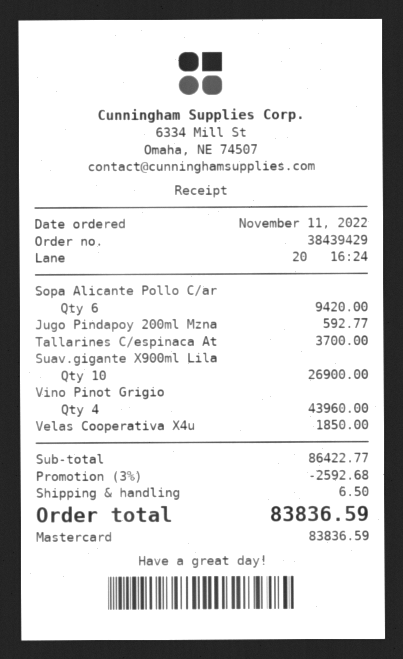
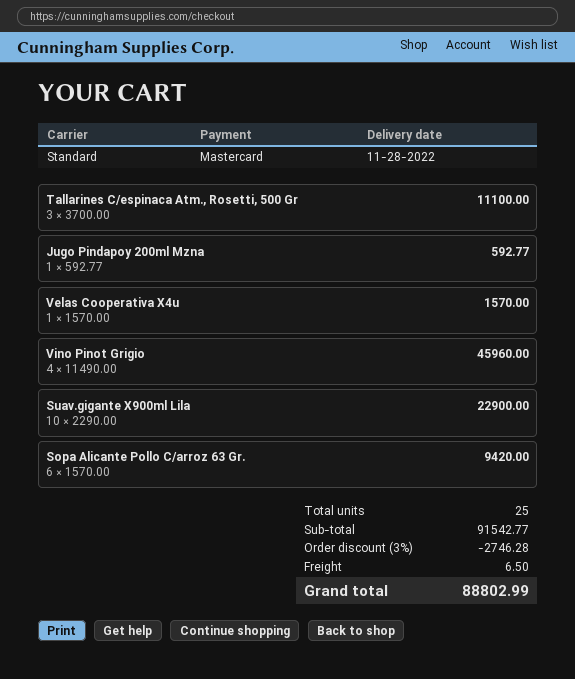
Tallarines C/espinaca At: 1 for 3700.00 -> 3 for 11100.00
Suav.gigante X900ml Lila: 10 for 26900.00 -> 10 for 22900.00
Vino Pinot Grigio: 4 for 43960.00 -> 4 for 45960.00
Velas Cooperativa X4u: 1 for 1850.00 -> 1 for 1570.00
subtotal: 86422.77 -> 91542.77
discount: 3% = 2592.68 -> 3% = 2746.28
total: 83836.59 -> 88802.99

